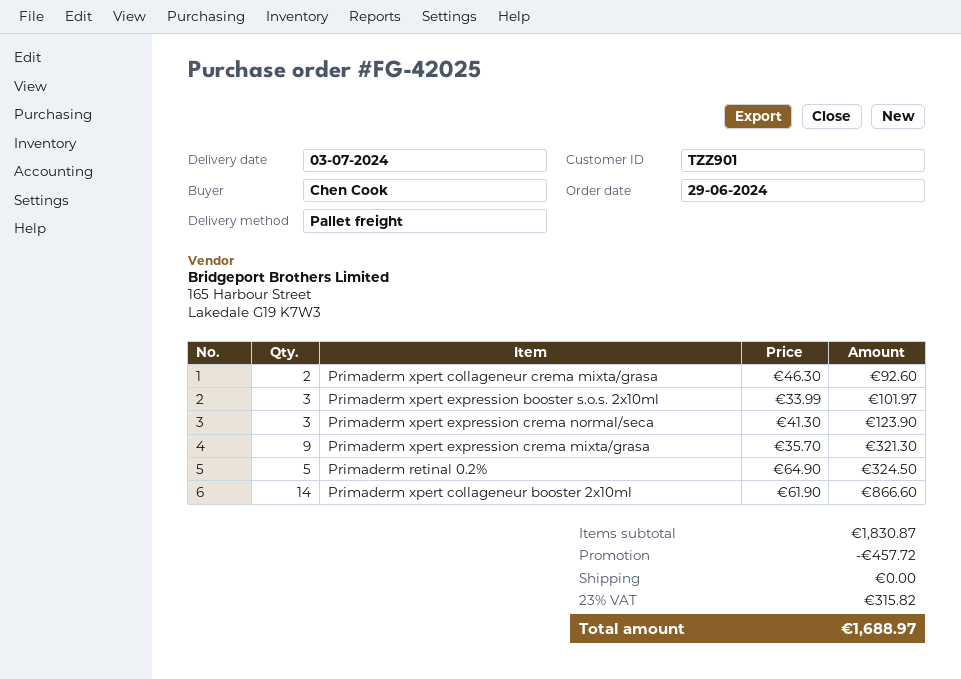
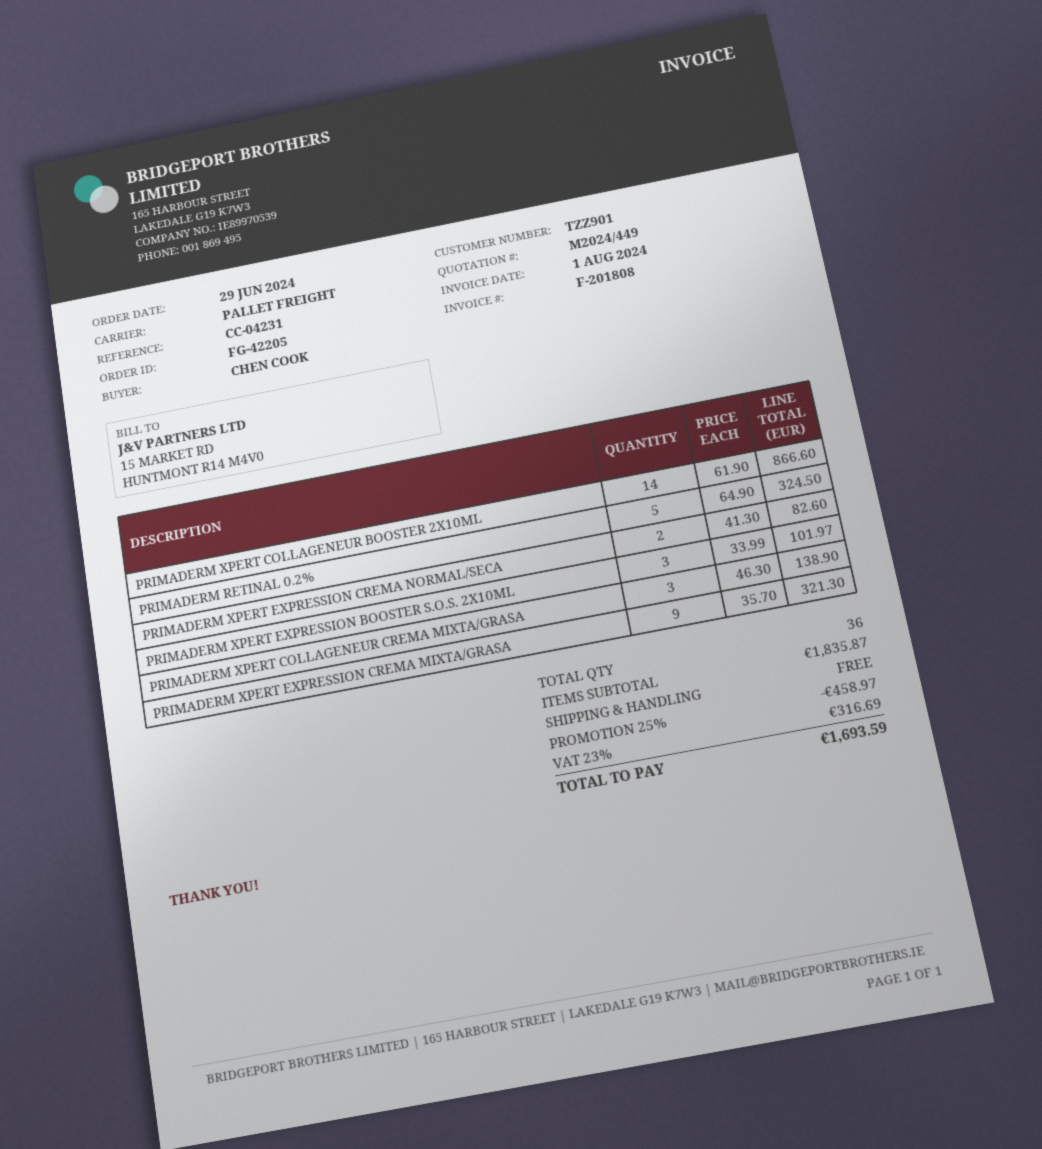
order number: FG-42025 -> FG-42205
Primaderm xpert collageneur crema mixta/grasa: 2 x 46.30 = 92.60 -> 3 x 46.30 = 138.90
Primaderm xpert expression crema normal/seca: 3 x 41.30 = 123.90 -> 2 x 41.30 = 82.60
subtotal: 1830.87 -> 1835.87
discount: 457.72 -> 458.97
tax: 23% = 315.82 -> 23% = 316.69
total: 1688.97 -> 1693.59

